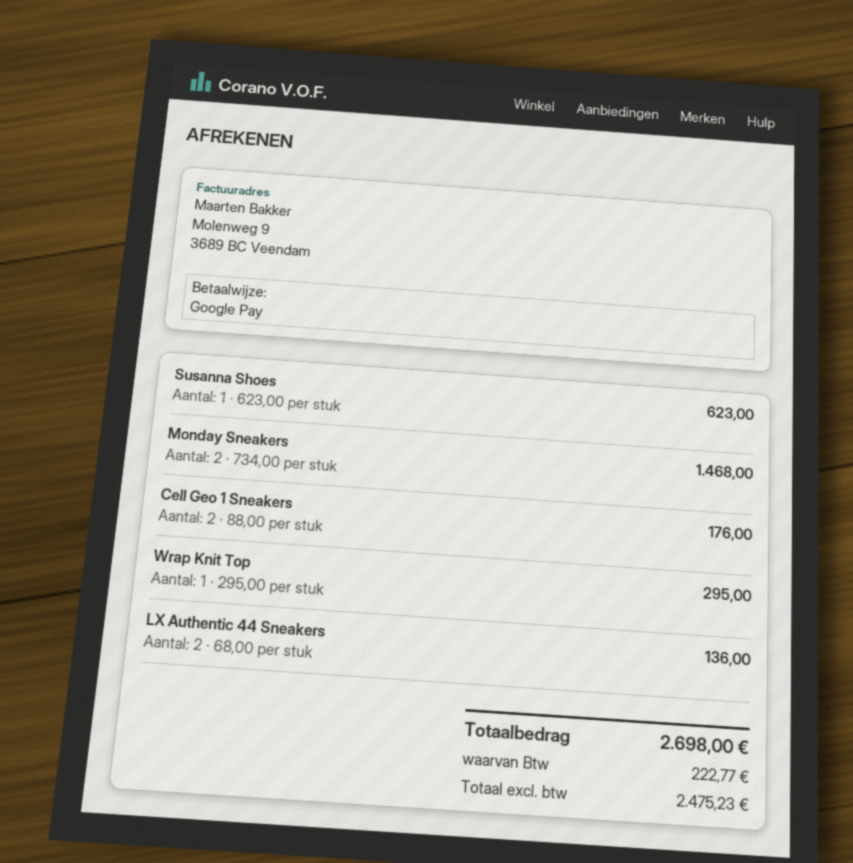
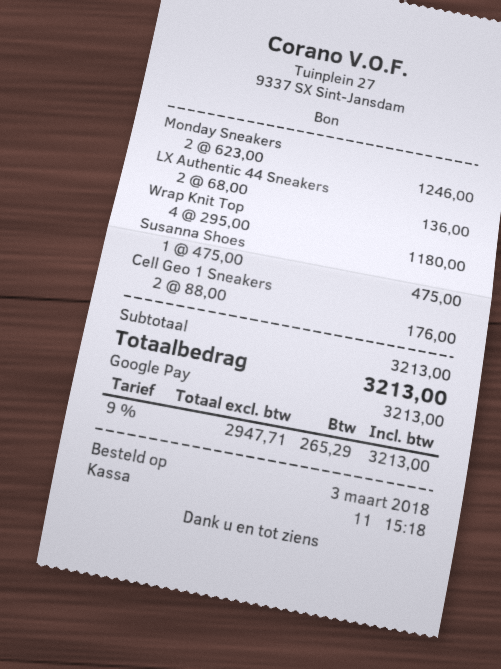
Susanna Shoes: 1 x 623.00 = 623.00 -> 1 x 475.00 = 475.00
Monday Sneakers: 2 x 734.00 = 1468.00 -> 2 x 623.00 = 1246.00
Wrap Knit Top: 1 x 295.00 = 295.00 -> 4 x 295.00 = 1180.00
net: 2475.23 -> 2947.71
tax: 222.77 -> 265.29
total: 2698.00 -> 3213.00

